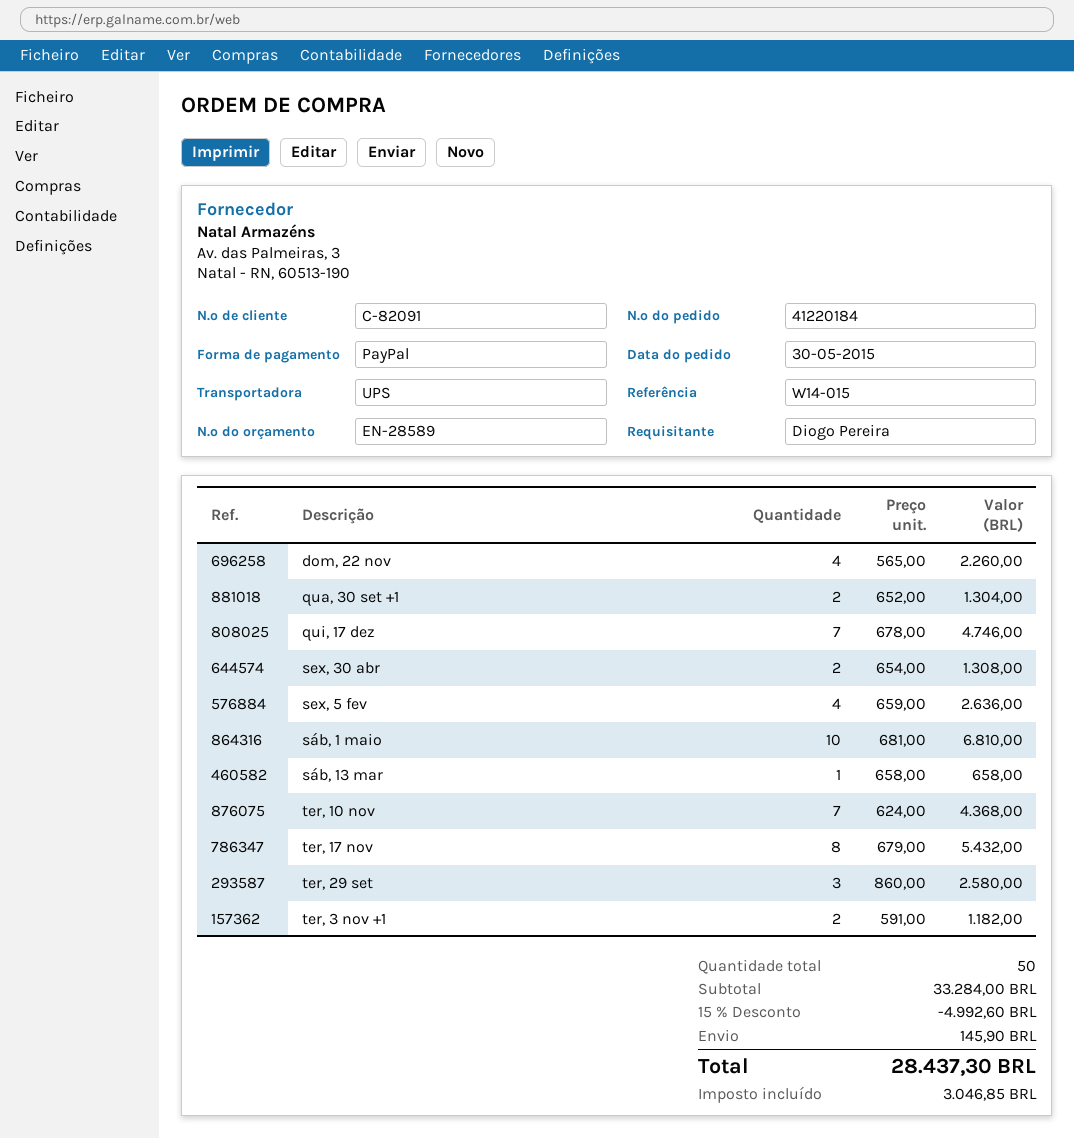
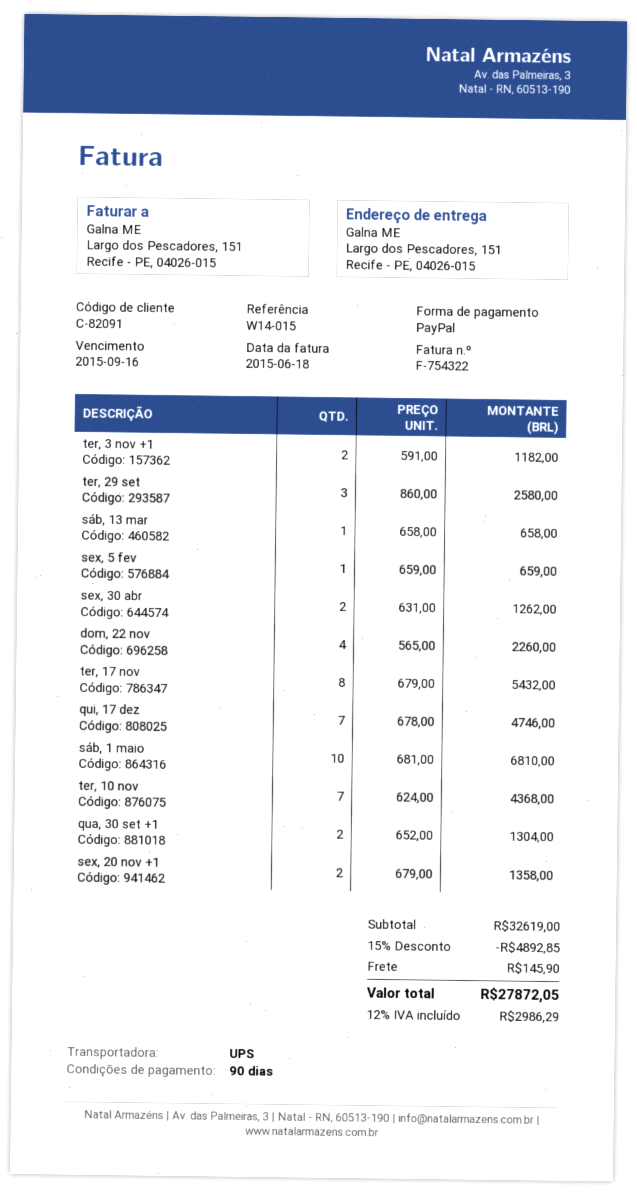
sex, 30 abr: 2 x 654.00 = 1308.00 -> 2 x 631.00 = 1262.00
sex, 5 fev: 4 x 659.00 = 2636.00 -> 1 x 659.00 = 659.00
sex, 20 nov +1: none -> 2 x 679.00 = 1358.00
subtotal: 33284.00 -> 32619.00
discount: 15% = 4992.60 -> 15% = 4892.85
tax: 3046.85 -> 2986.29
total: 28437.30 -> 27872.05

